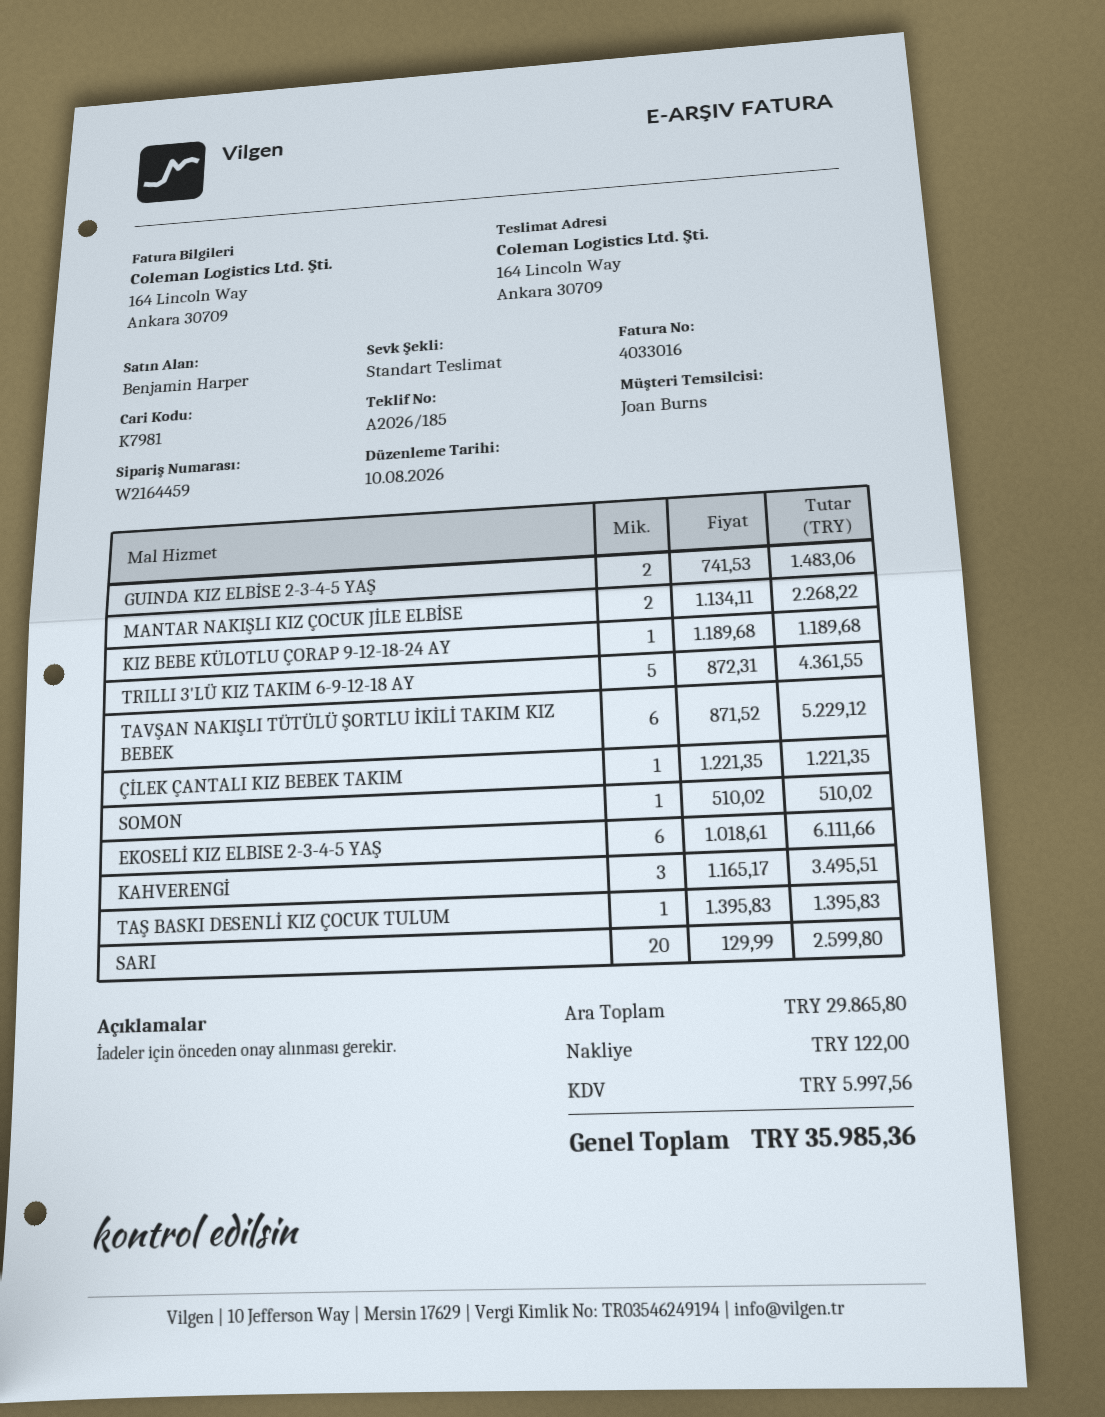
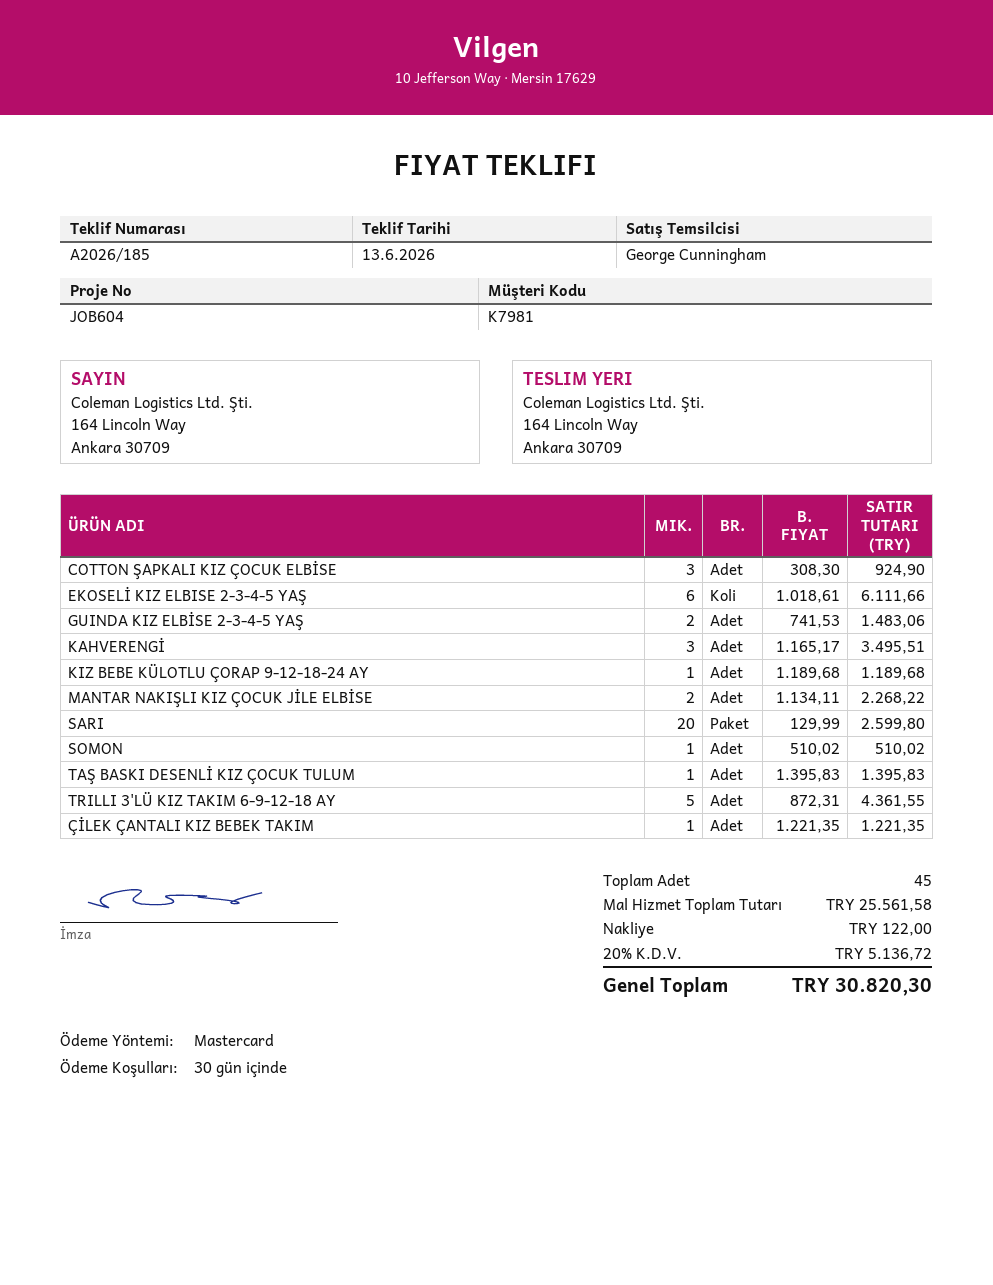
sales rep: Joan Burns -> George Cunningham
TAVŞAN NAKIŞLI TÜTÜLÜ ŞORTLU İKİLİ TAKIM KIZ BEBEK: 6 x 871.52 = 5229.12 -> none
COTTON ŞAPKALI KIZ ÇOCUK ELBİSE: none -> 3 x 308.30 = 924.90
subtotal: 29865.80 -> 25561.58
tax: 5997.56 -> 5136.72
total: 35985.36 -> 30820.30

